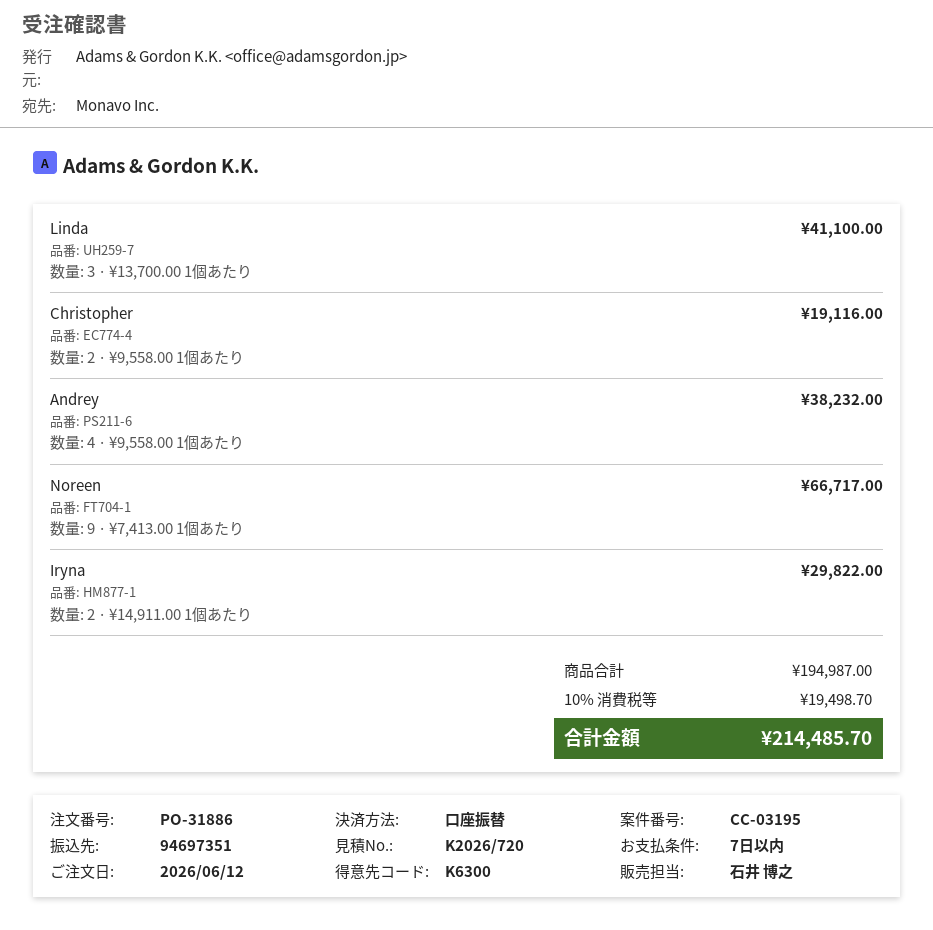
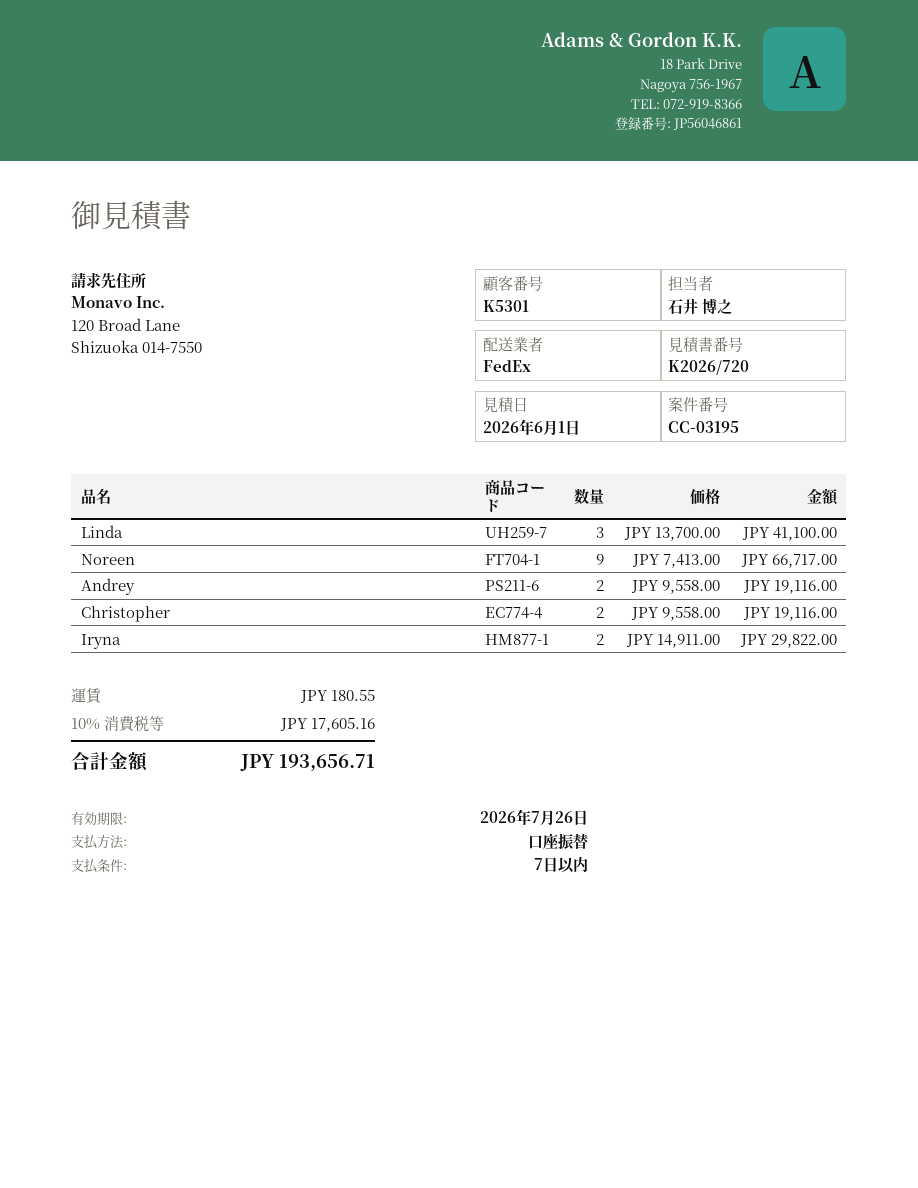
customer number: K6300 -> K5301
Andrey: 4 x 9558.00 = 38232.00 -> 2 x 9558.00 = 19116.00
shipping: none -> 180.55
tax: 10% = 19498.70 -> 10% = 17605.16
total: 214485.70 -> 193656.71

